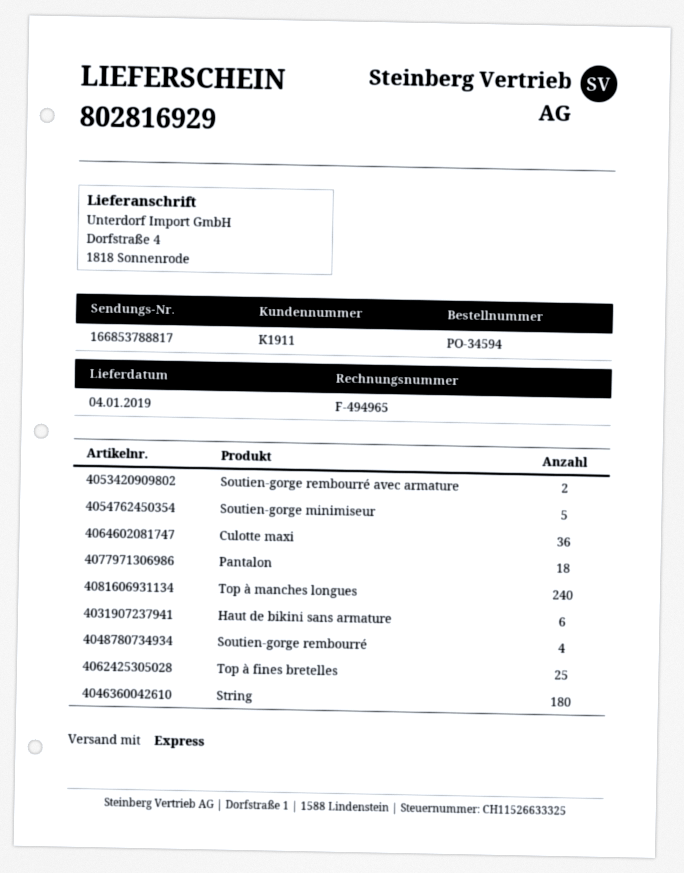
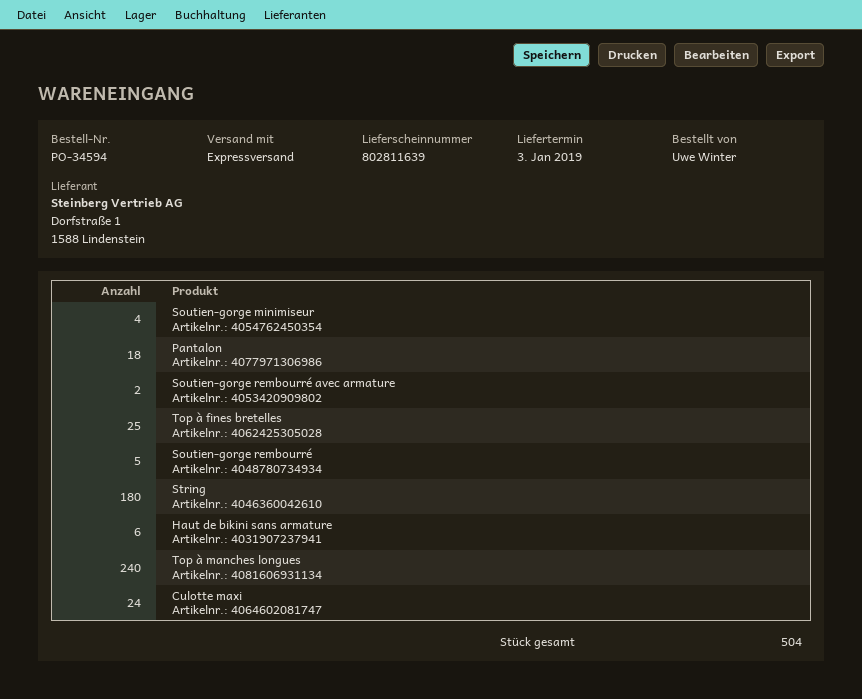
delivery note number: 802816929 -> 802811639
delivery date: 2019-01-04 -> 2019-01-03
Soutien-gorge minimiseur: 5 -> 4
Culotte maxi: 36 -> 24
Soutien-gorge rembourré: 4 -> 5

